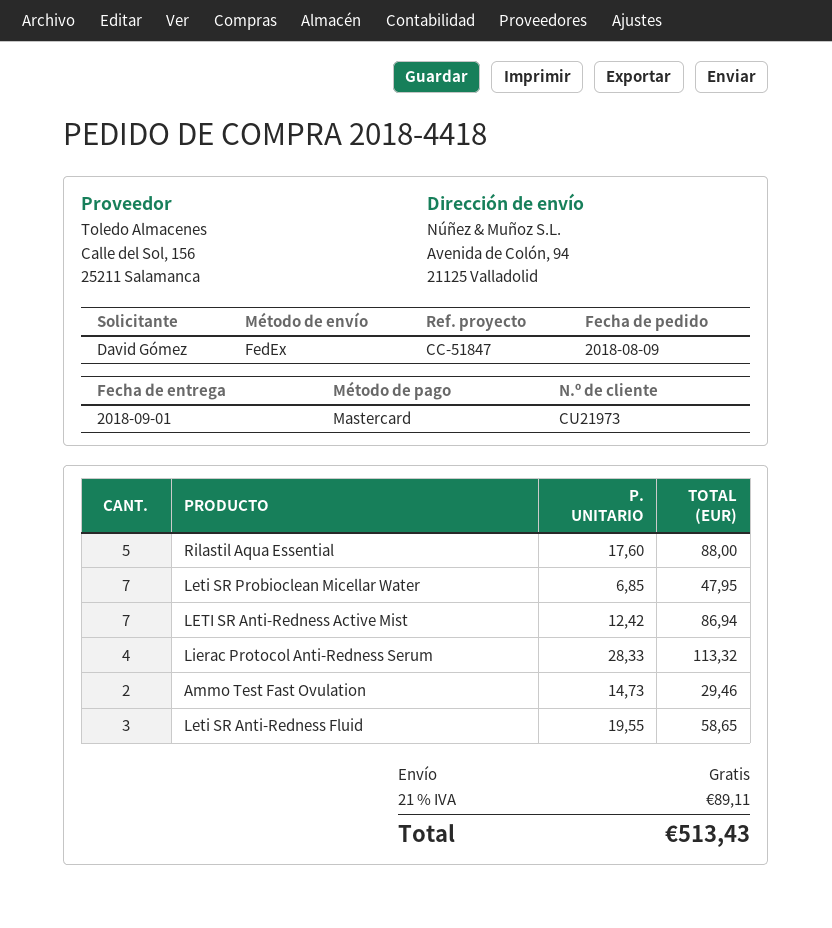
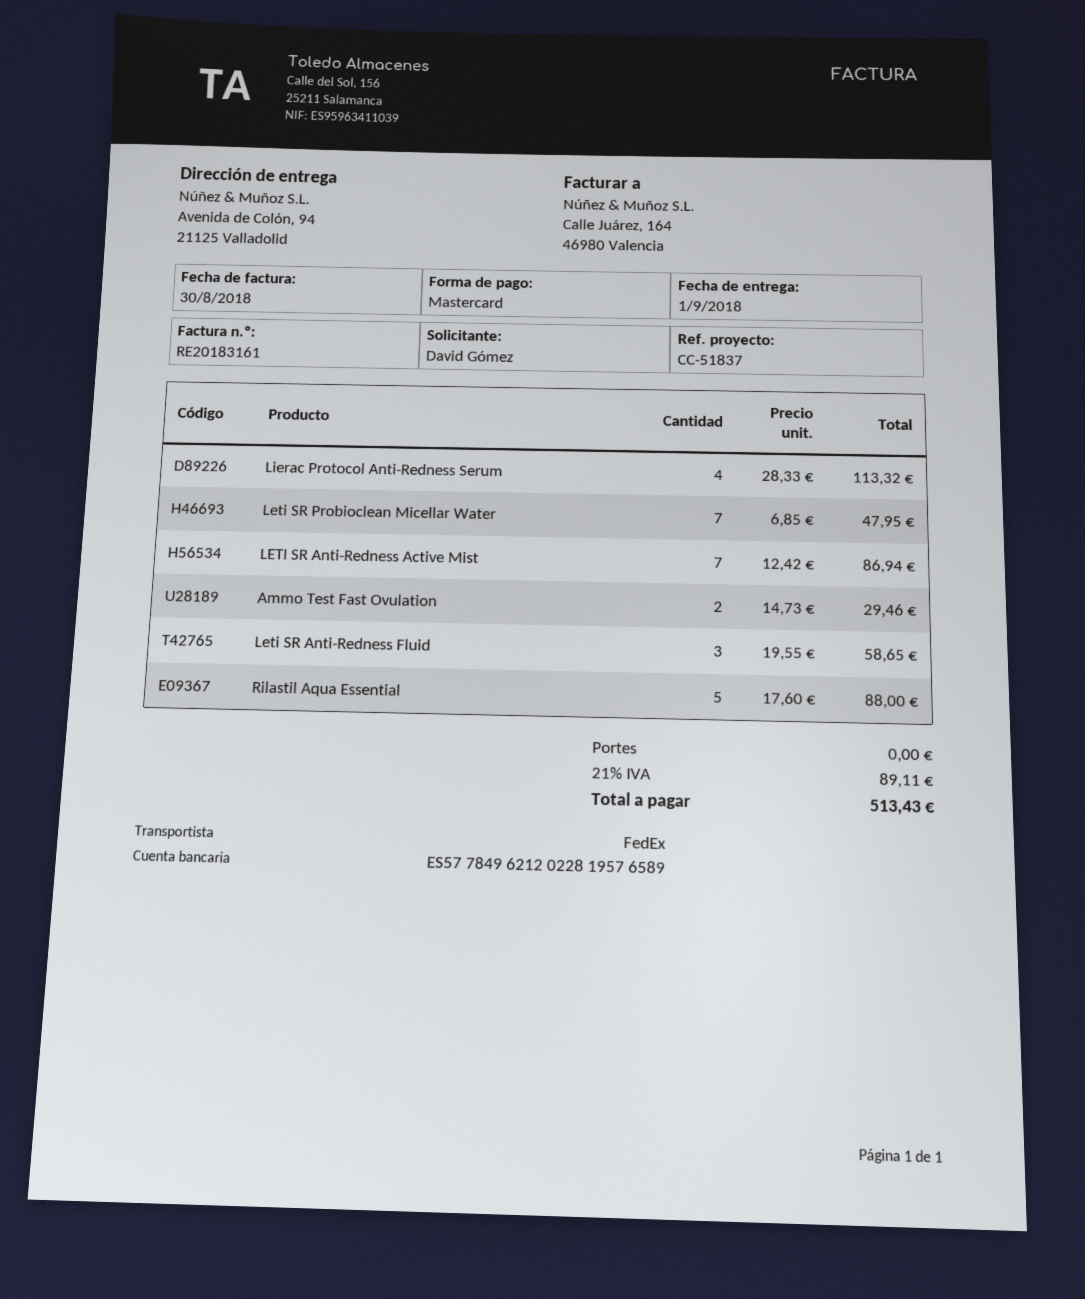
reference: CC-51847 -> CC-51837

